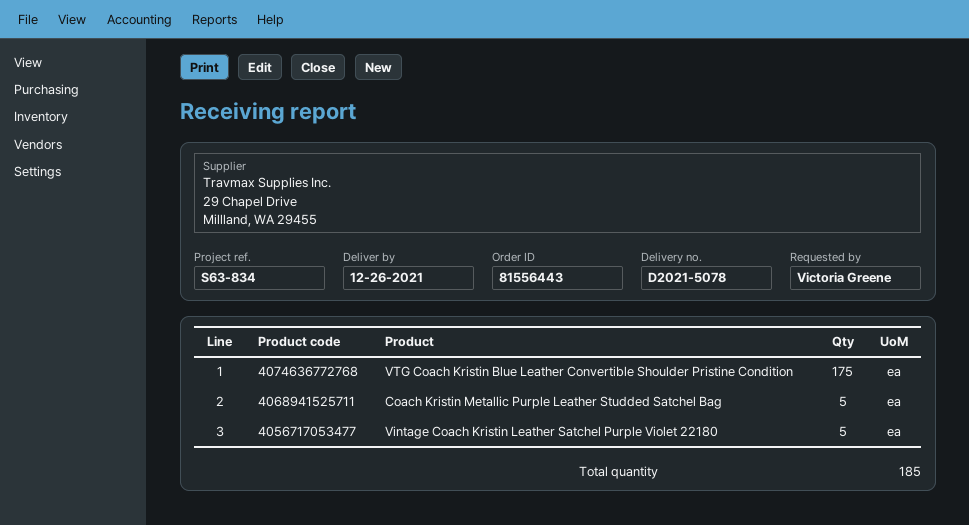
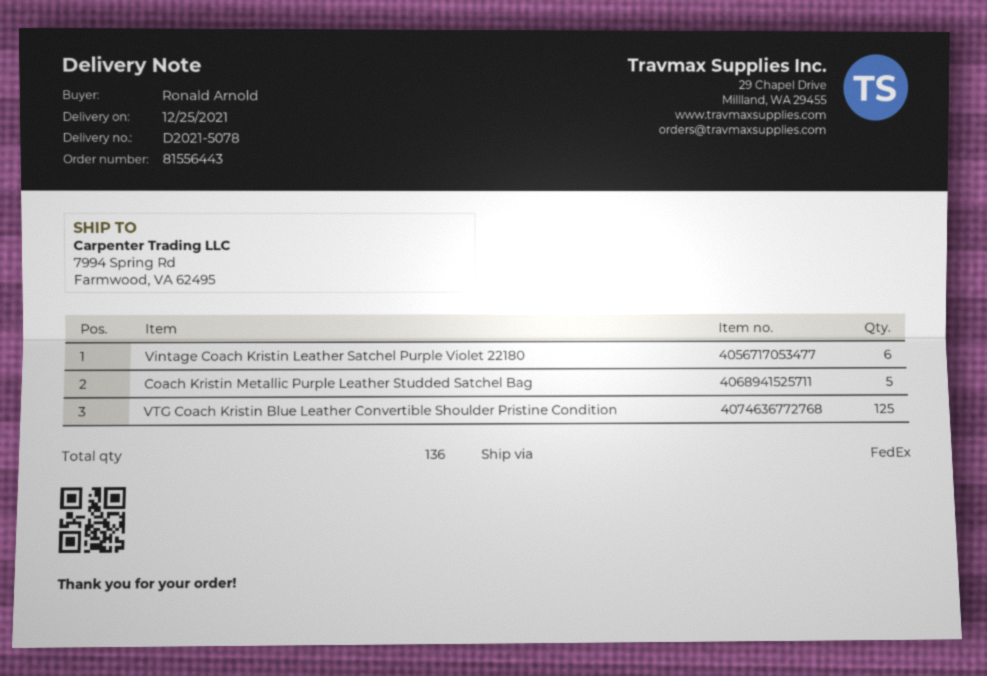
delivery date: 2021-12-26 -> 2021-12-25
ordered by: Victoria Greene -> Ronald Arnold
VTG Coach Kristin Blue Leather Convertible Shoulder Pristine Condition: 175 -> 125
Vintage Coach Kristin Leather Satchel Purple Violet 22180: 5 -> 6
total quantity: 185 -> 136

